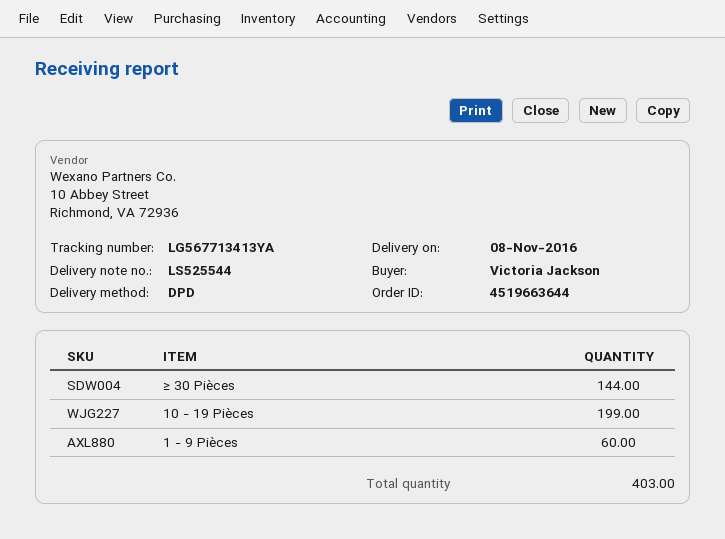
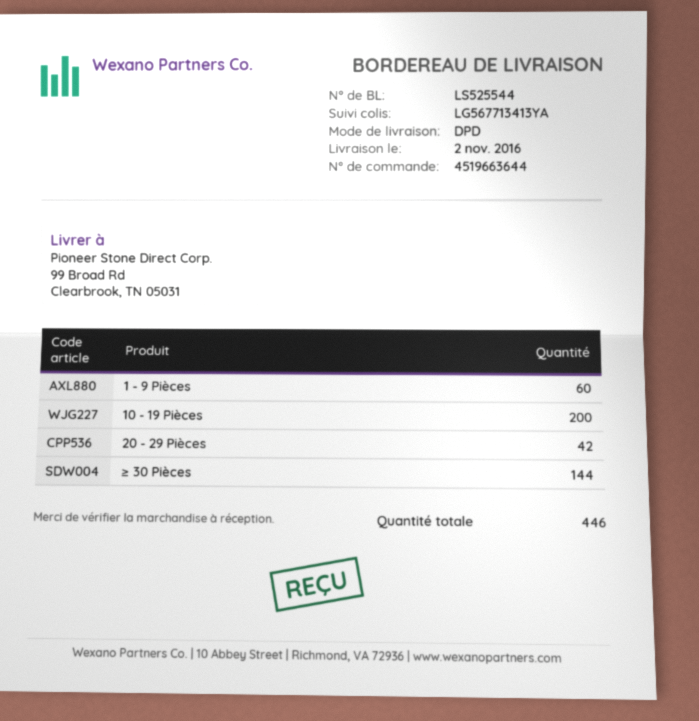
delivery date: 2016-11-08 -> 2016-11-02
10 - 19 Pièces: 199 -> 200
20 - 29 Pièces: none -> 42
total quantity: 403 -> 446

